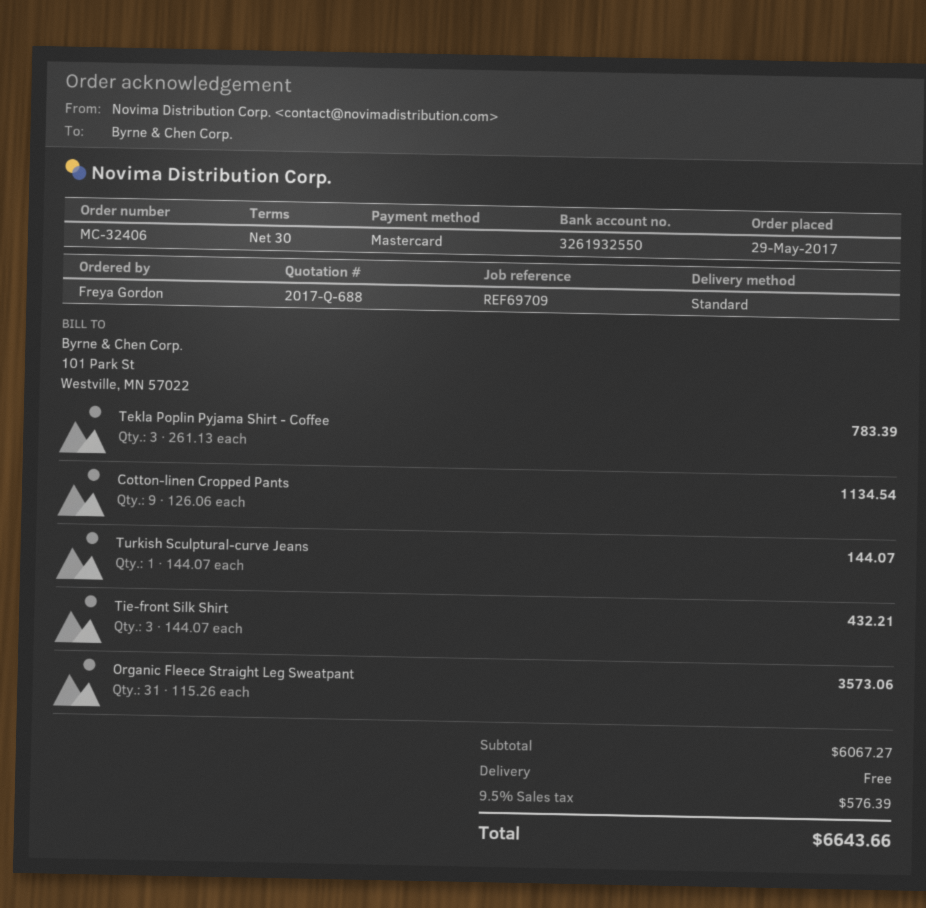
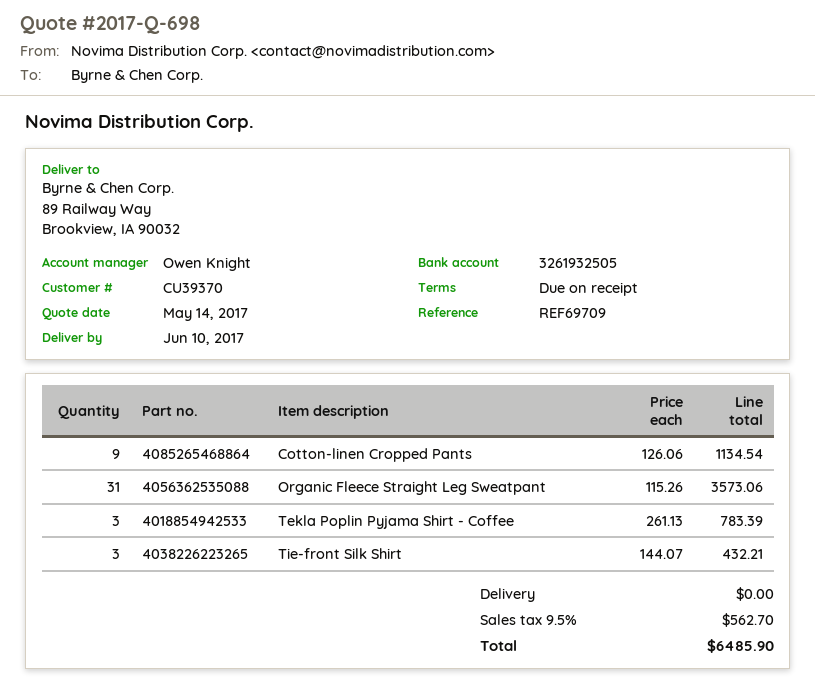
quote number: 2017-Q-688 -> 2017-Q-698
payment terms: 30 days -> on receipt
bank account: 3261932550 -> 3261932505
Turkish Sculptural-curve Jeans: 1 x 144.07 = 144.07 -> none
tax: 9.5% = 576.39 -> 9.5% = 562.70
total: 6643.66 -> 6485.90

